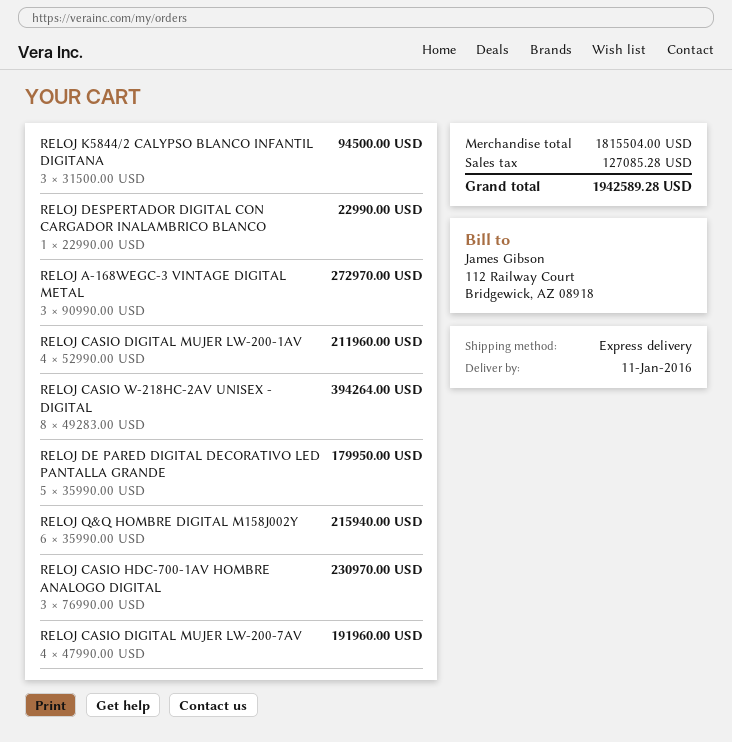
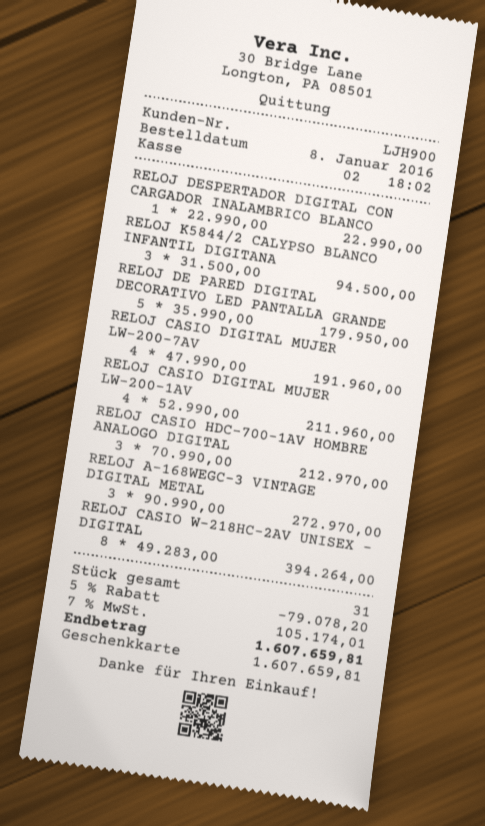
RELOJ Q&Q HOMBRE DIGITAL M158J002Y: 6 x 35990.00 = 215940.00 -> none
RELOJ CASIO HDC-700-1AV HOMBRE ANALOGO DIGITAL: 3 x 76990.00 = 230970.00 -> 3 x 70990.00 = 212970.00
discount: none -> 5% = 79078.20
tax: 127085.28 -> 105174.01
total: 1942589.28 -> 1607659.81

